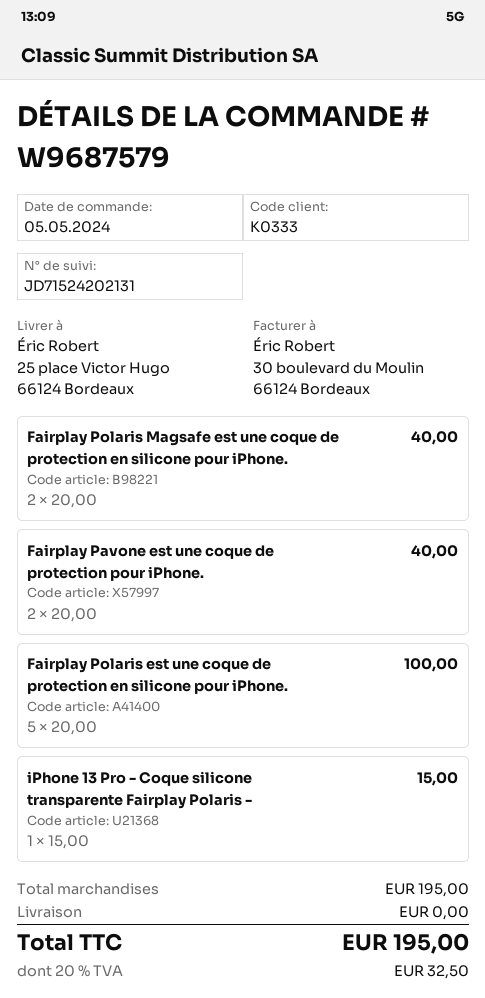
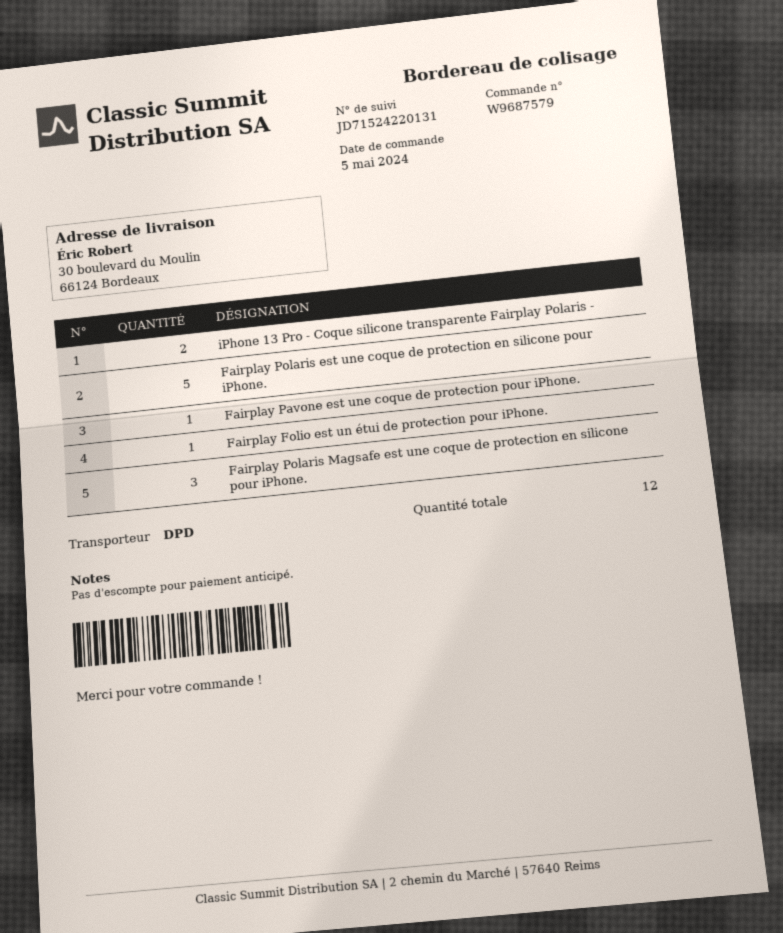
tracking number: JD71524202131 -> JD71524220131
ship to: 25 place Victor Hugo, 66124 Bordeaux -> 30 boulevard du Moulin, 66124 Bordeaux
Fairplay Polaris Magsafe est une coque de protection en silicone pour iPhone.: 2 -> 3
Fairplay Pavone est une coque de protection pour iPhone.: 2 -> 1
iPhone 13 Pro - Coque silicone transparente Fairplay Polaris -: 1 -> 2
Fairplay Folio est un étui de protection pour iPhone.: none -> 1

